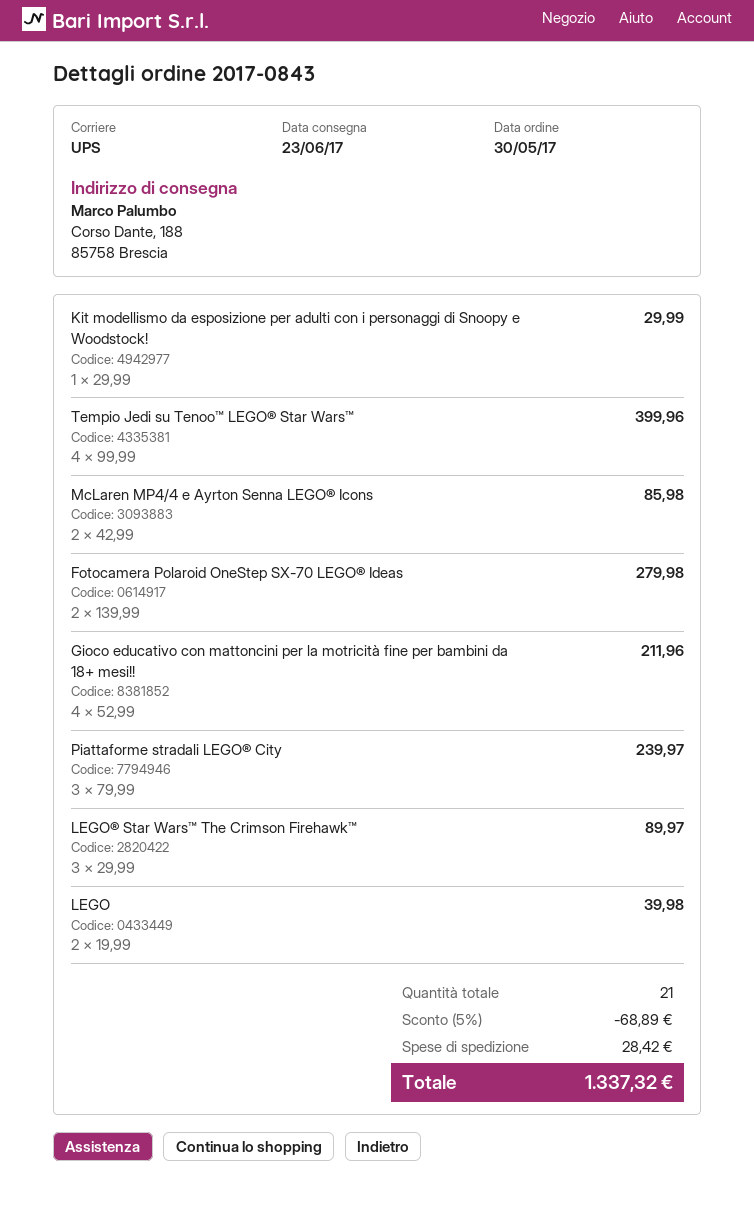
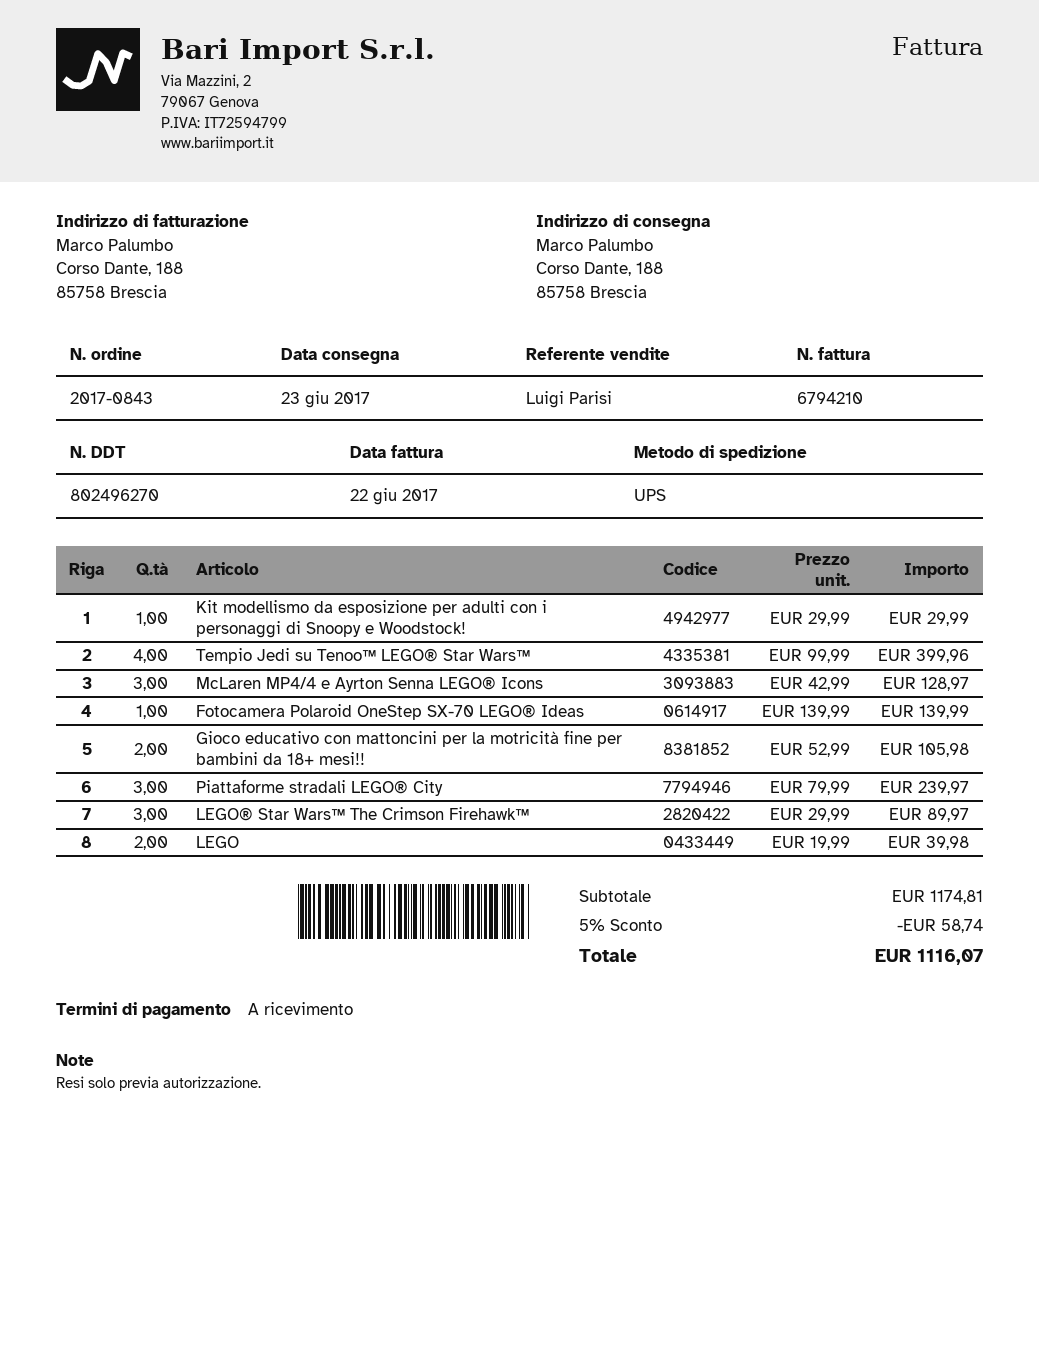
McLaren MP4/4 e Ayrton Senna LEGO® Icons: 2 x 42.99 = 85.98 -> 3 x 42.99 = 128.97
Fotocamera Polaroid OneStep SX-70 LEGO® Ideas: 2 x 139.99 = 279.98 -> 1 x 139.99 = 139.99
Gioco educativo con mattoncini per la motricità fine per bambini da 18+ mesi!!: 4 x 52.99 = 211.96 -> 2 x 52.99 = 105.98
discount: 5% = 68.89 -> 5% = 58.74
shipping: 28.42 -> none
total: 1337.32 -> 1116.07

